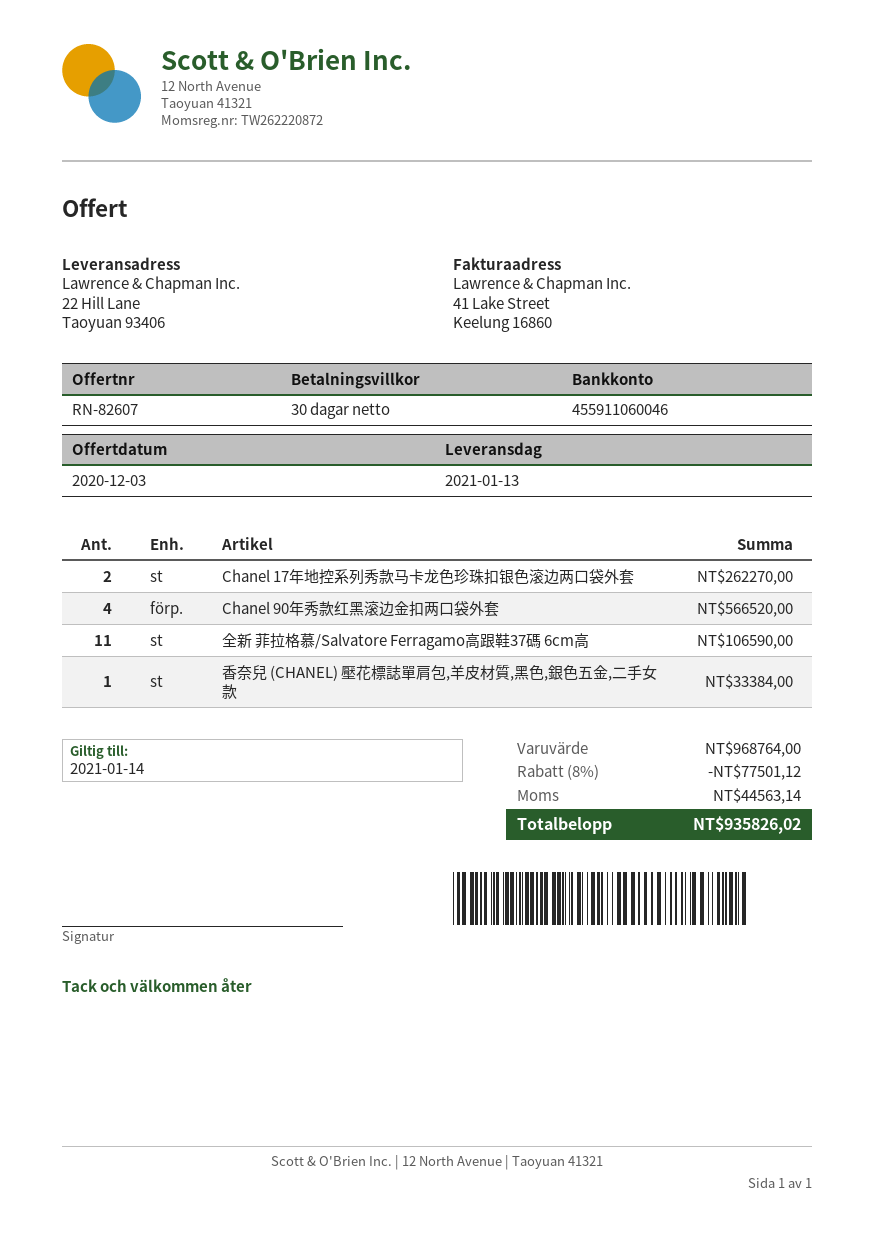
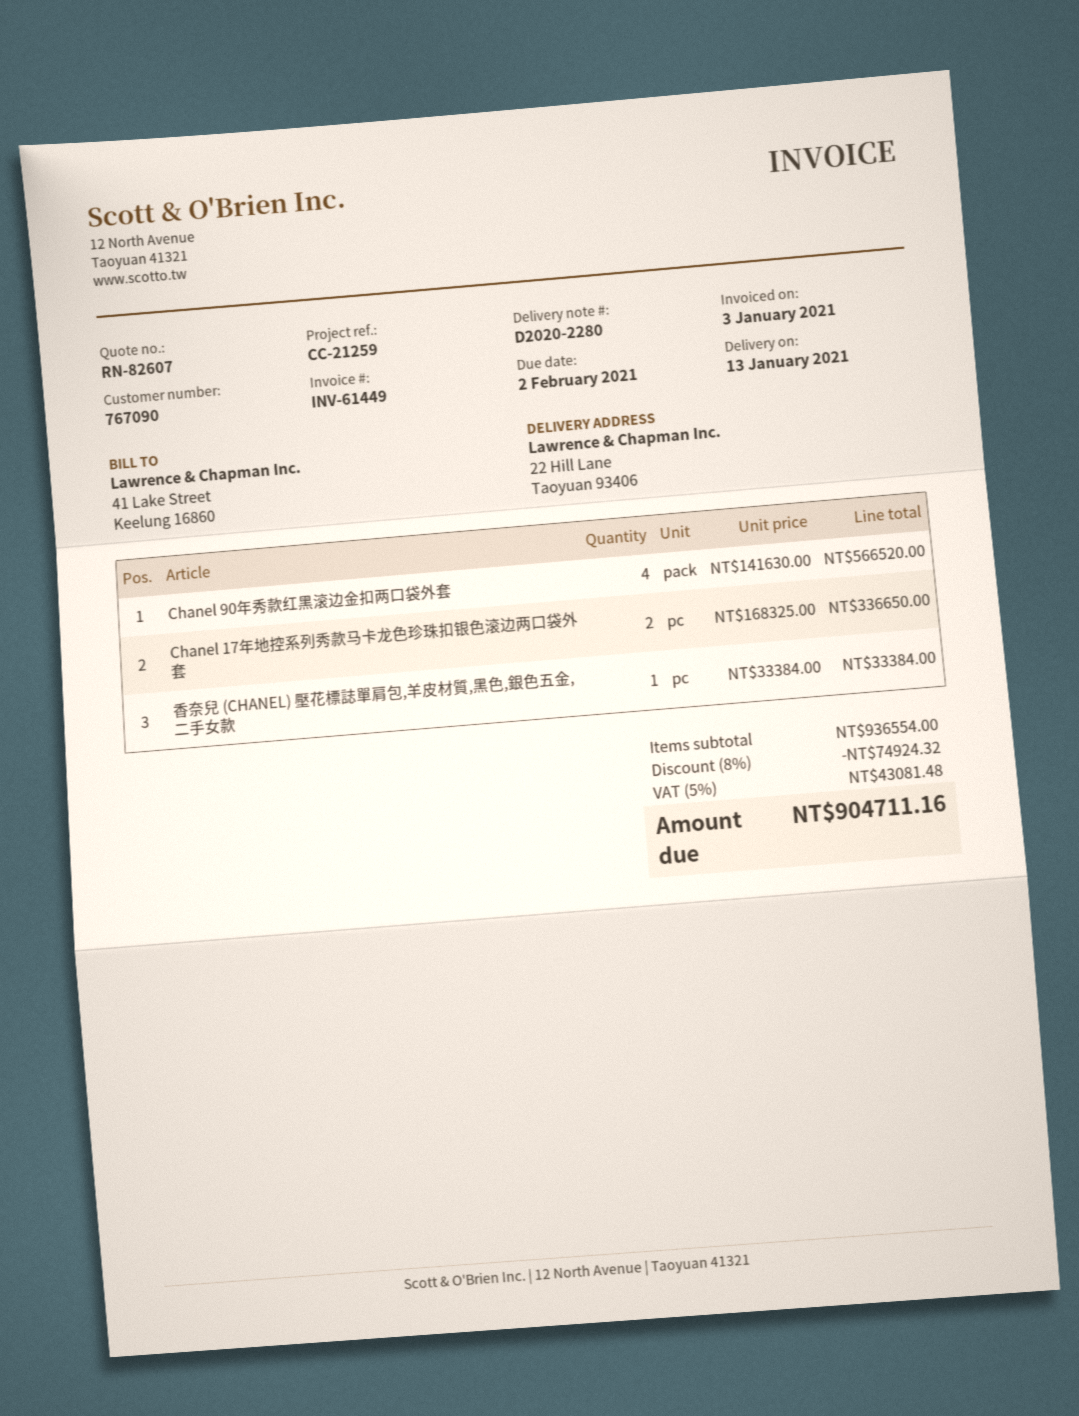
Chanel 17年地控系列秀款马卡龙色珍珠扣银色滚边两口袋外套: 2 for 262270.00 -> 2 for 336650.00
全新 菲拉格慕/Salvatore Ferragamo高跟鞋37碼 6cm高: 11 for 106590.00 -> none
subtotal: 968764.00 -> 936554.00
discount: 8% = 77501.12 -> 8% = 74924.32
tax: 44563.14 -> 43081.48
total: 935826.02 -> 904711.16

